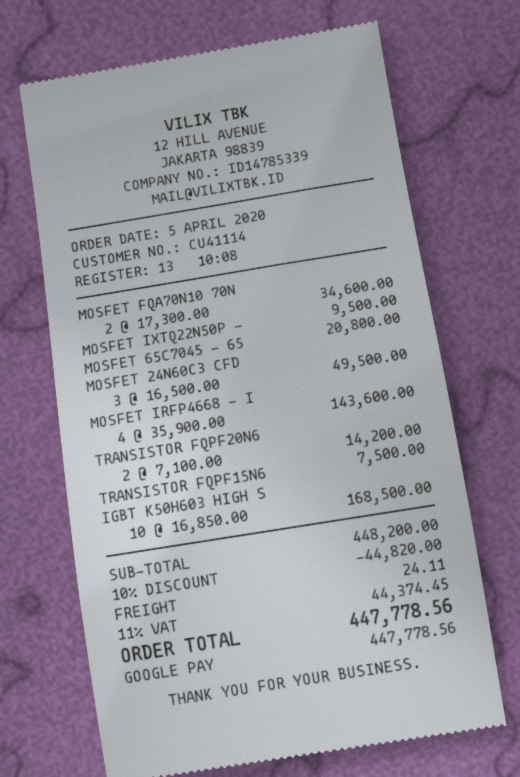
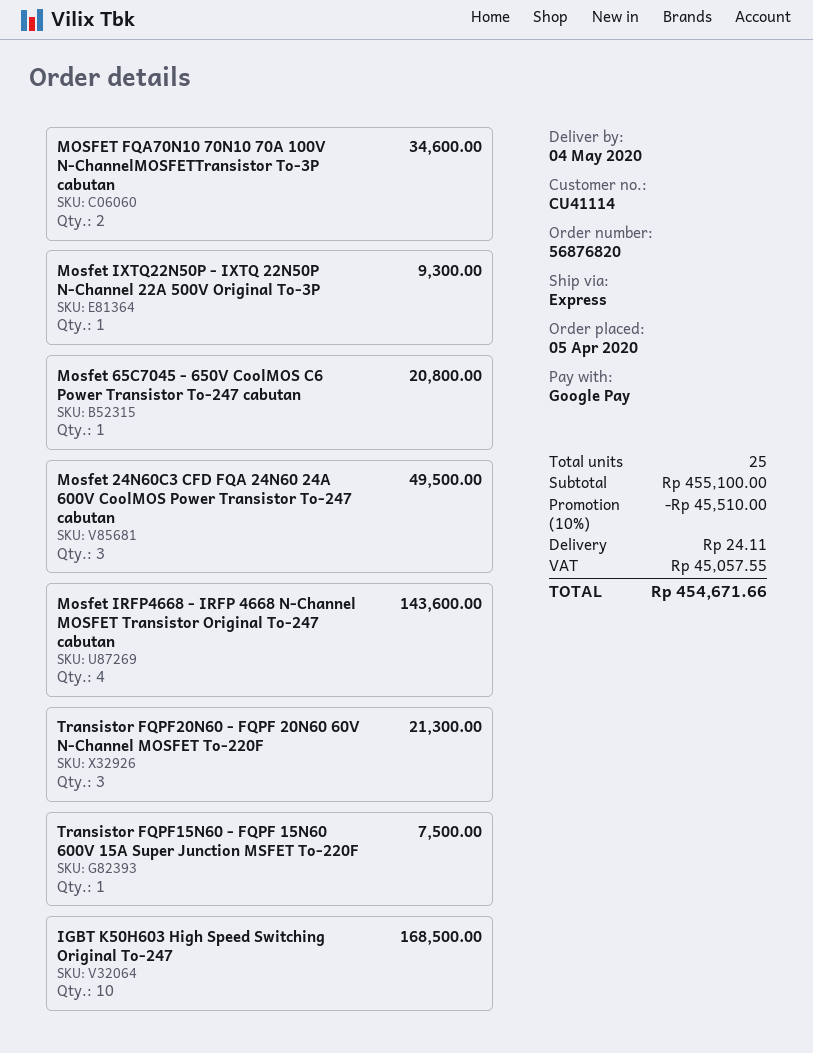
MOSFET IXTQ22N50P -: 1 for 9500.00 -> 1 for 9300.00
TRANSISTOR FQPF20N6: 2 for 14200.00 -> 3 for 21300.00
subtotal: 448200.00 -> 455100.00
discount: 10% = 44820.00 -> 10% = 45510.00
tax: 44374.45 -> 45057.55
total: 447778.56 -> 454671.66

